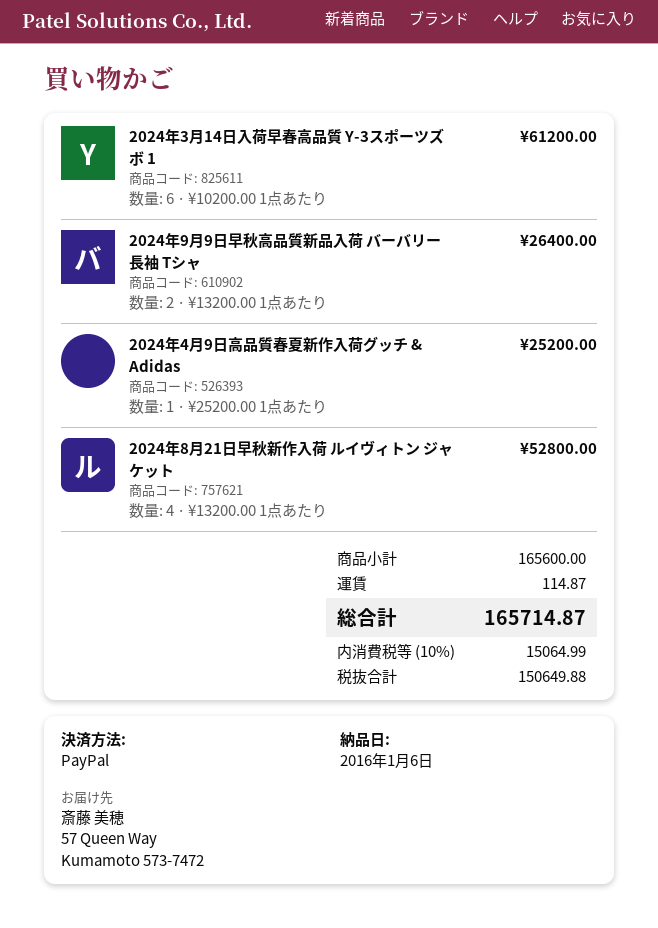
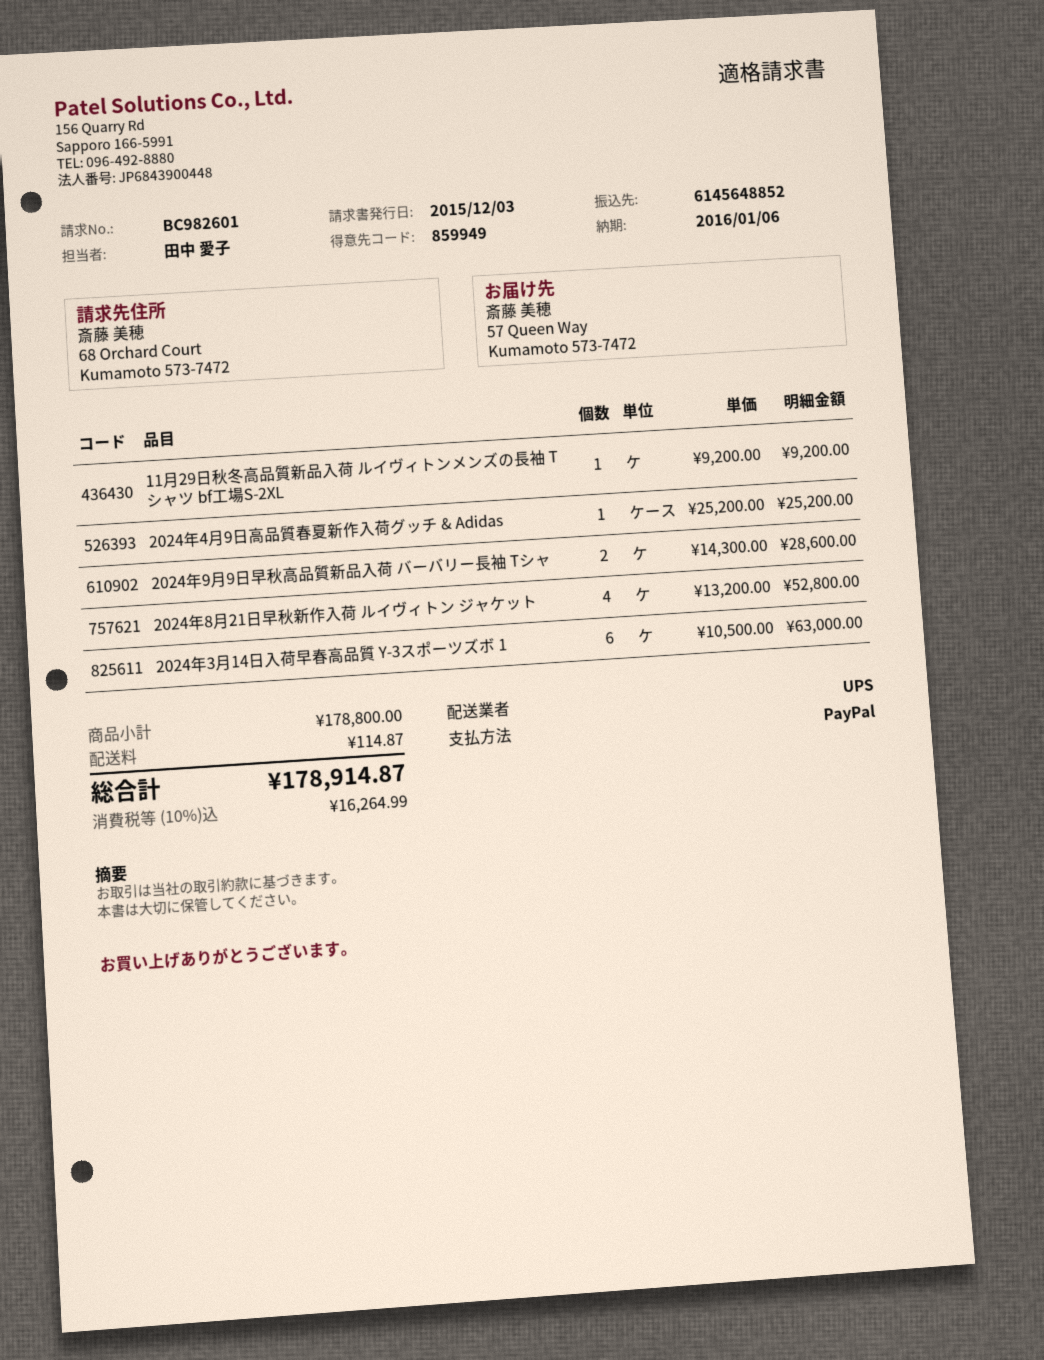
2024年3月14日入荷早春高品質 Y-3スポーツズボ 1: 6 x 10200.00 = 61200.00 -> 6 x 10500.00 = 63000.00
2024年9月9日早秋高品質新品入荷 バーバリー長袖 Tシャ: 2 x 13200.00 = 26400.00 -> 2 x 14300.00 = 28600.00
11月29日秋冬高品質新品入荷 ルイヴィトンメンズの長袖 Tシャツ bf工場S-2XL: none -> 1 x 9200.00 = 9200.00
subtotal: 165600.00 -> 178800.00
tax: 10% = 15064.99 -> 10% = 16264.99
total: 165714.87 -> 178914.87

